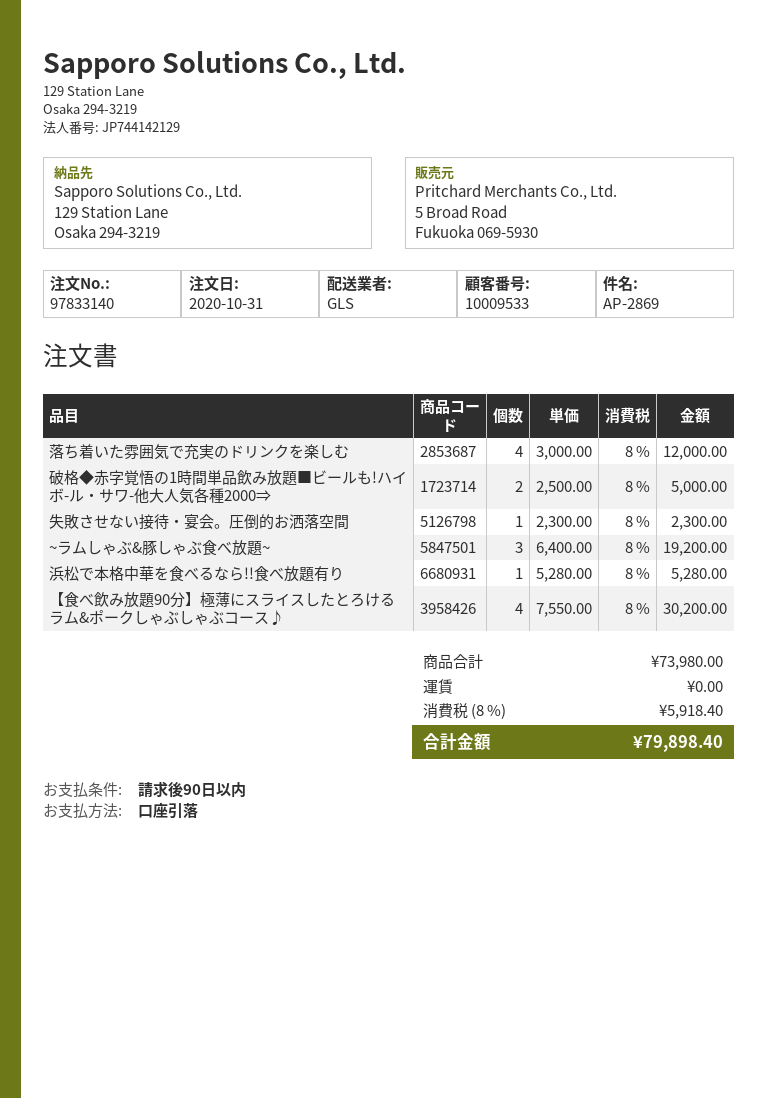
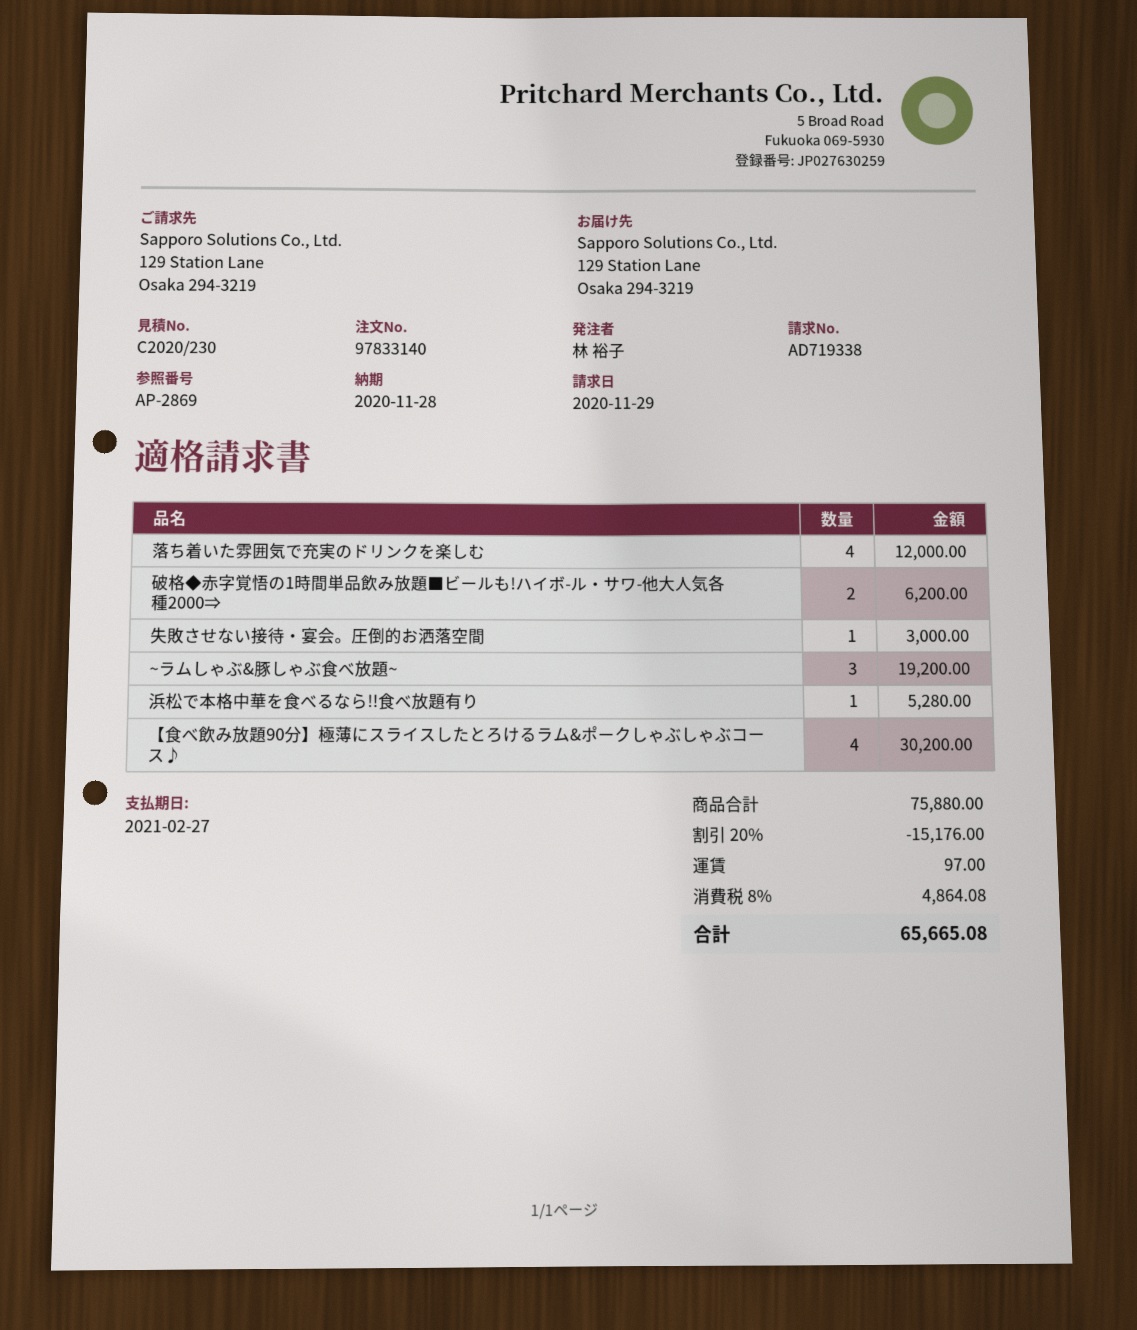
破格◆赤字覚悟の1時間単品飲み放題■ビールも!ハイボ-ル・サワ-他大人気各種2000⇒: 2 for 5000.00 -> 2 for 6200.00
失敗させない接待・宴会。圧倒的お洒落空間: 1 for 2300.00 -> 1 for 3000.00
subtotal: 73980.00 -> 75880.00
discount: none -> 20% = 15176.00
shipping: 0.00 -> 97.00
tax: 8% = 5918.40 -> 8% = 4864.08
total: 79898.40 -> 65665.08

